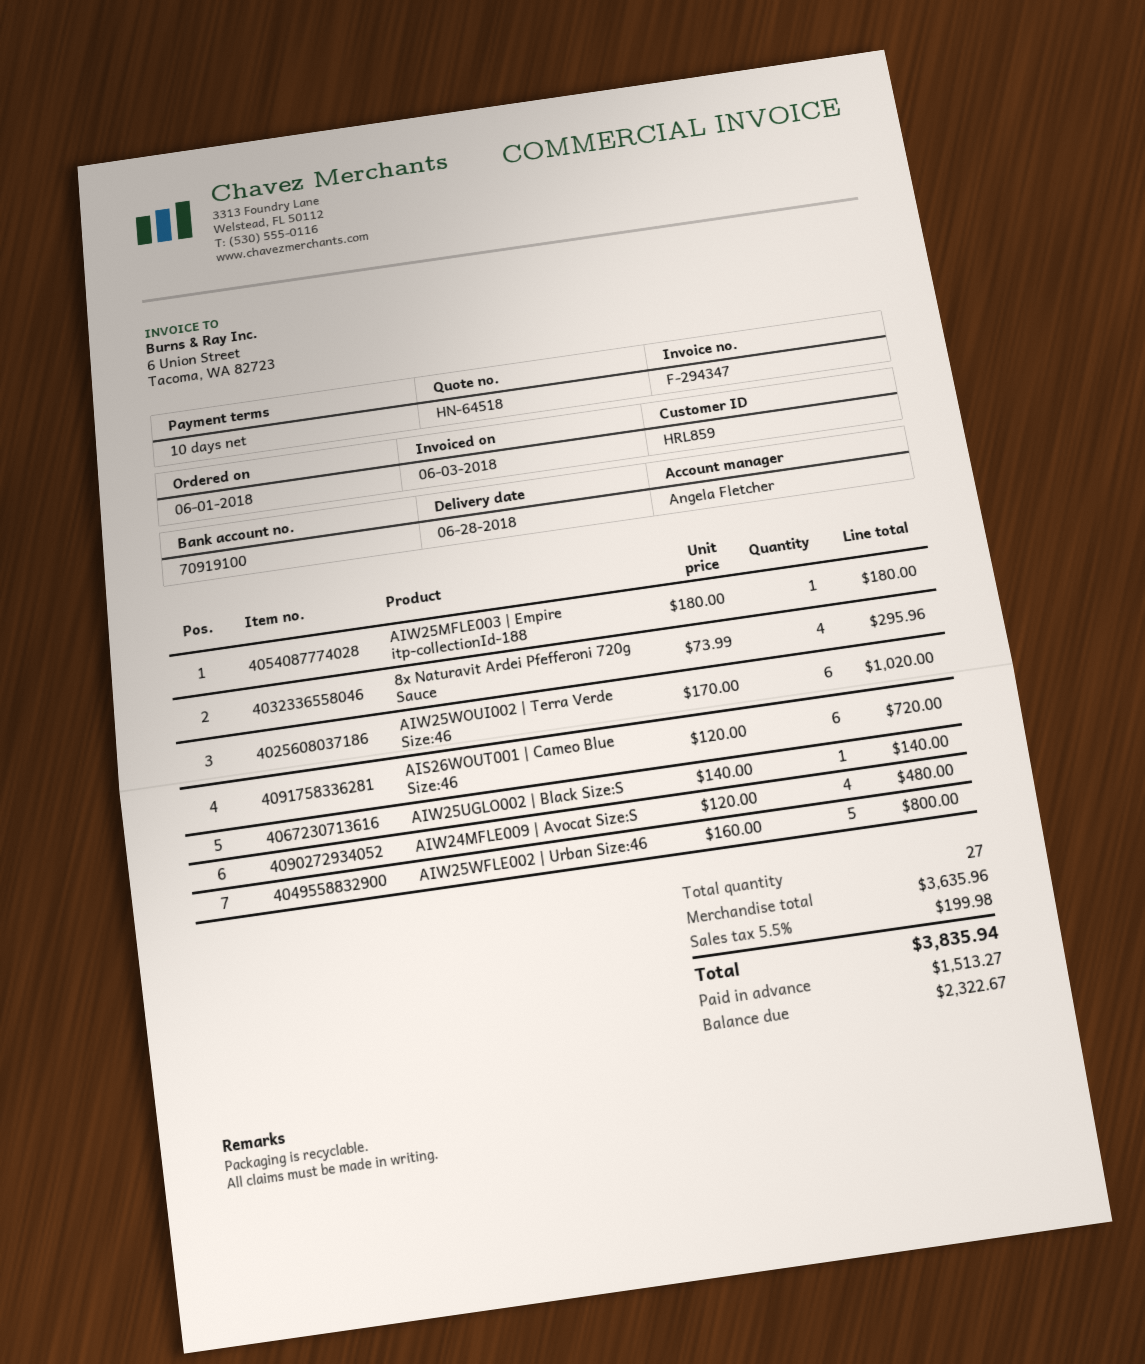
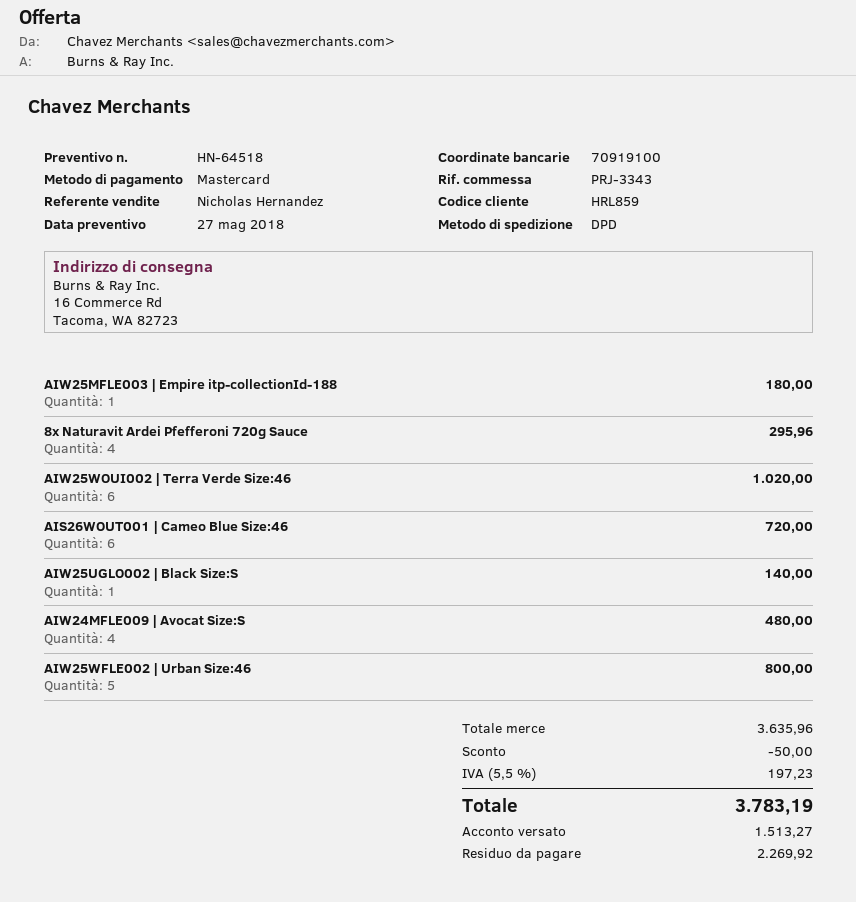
sales rep: Angela Fletcher -> Nicholas Hernandez
discount: none -> 50.00
tax: 5.5% = 199.98 -> 5.5% = 197.23
total: 3835.94 -> 3783.19
balance: 2322.67 -> 2269.92

